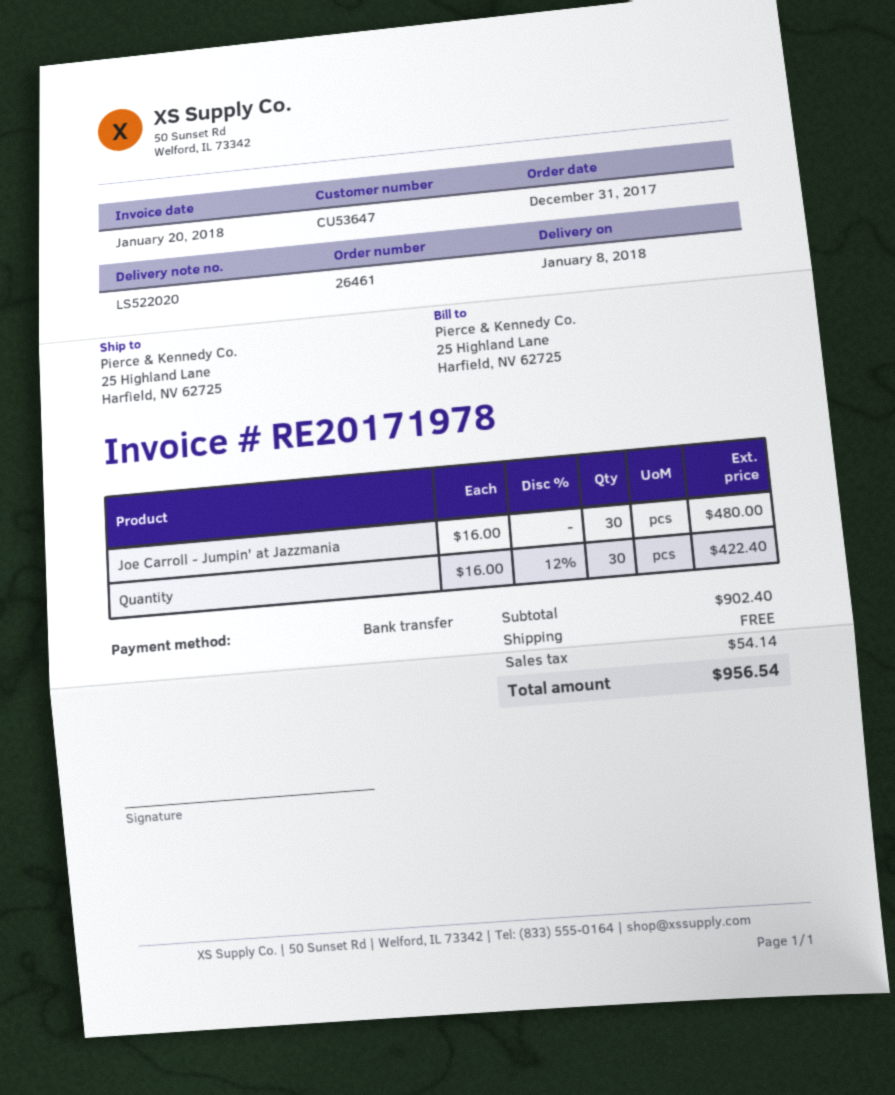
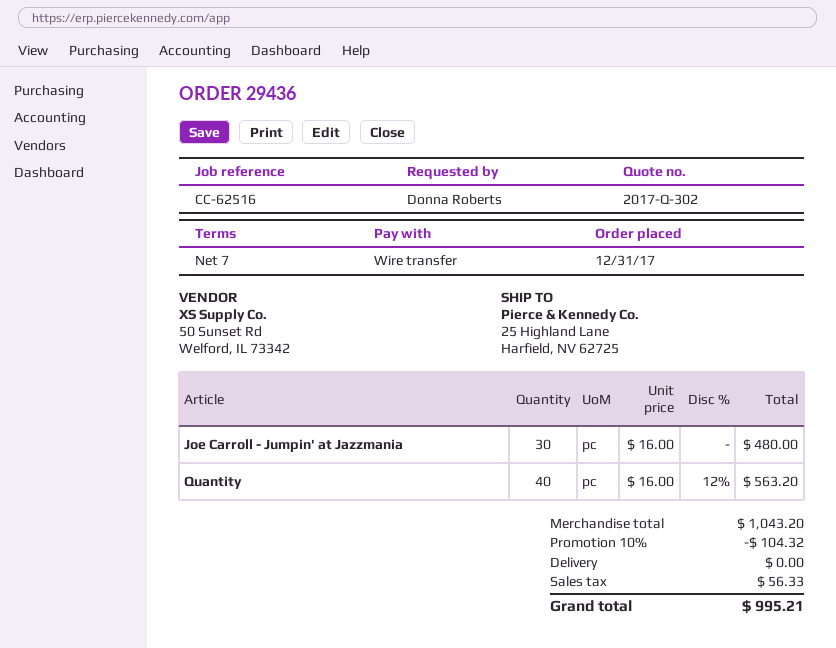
order number: 26461 -> 29436
Quantity: 30 x 16.00 - 12% = 422.40 -> 40 x 16.00 - 12% = 563.20
subtotal: 902.40 -> 1043.20
discount: none -> 10% = 104.32
tax: 54.14 -> 56.33
total: 956.54 -> 995.21

